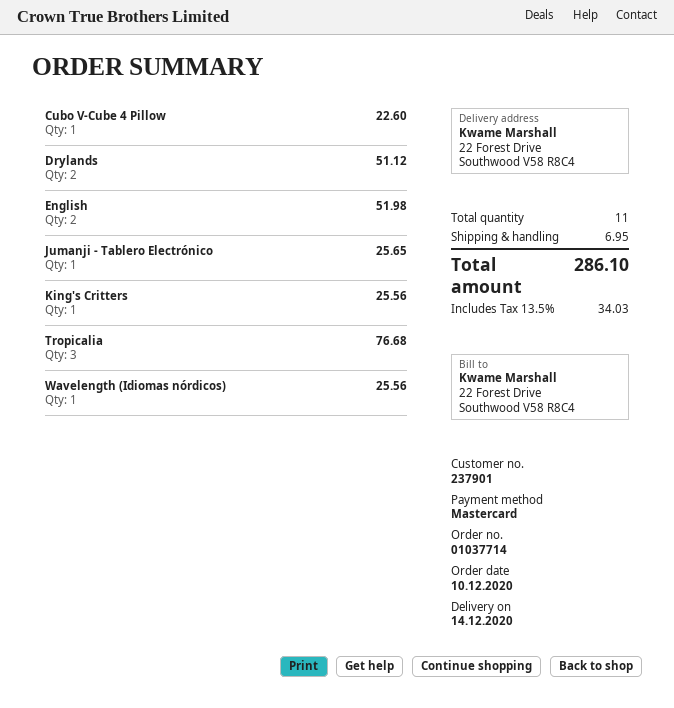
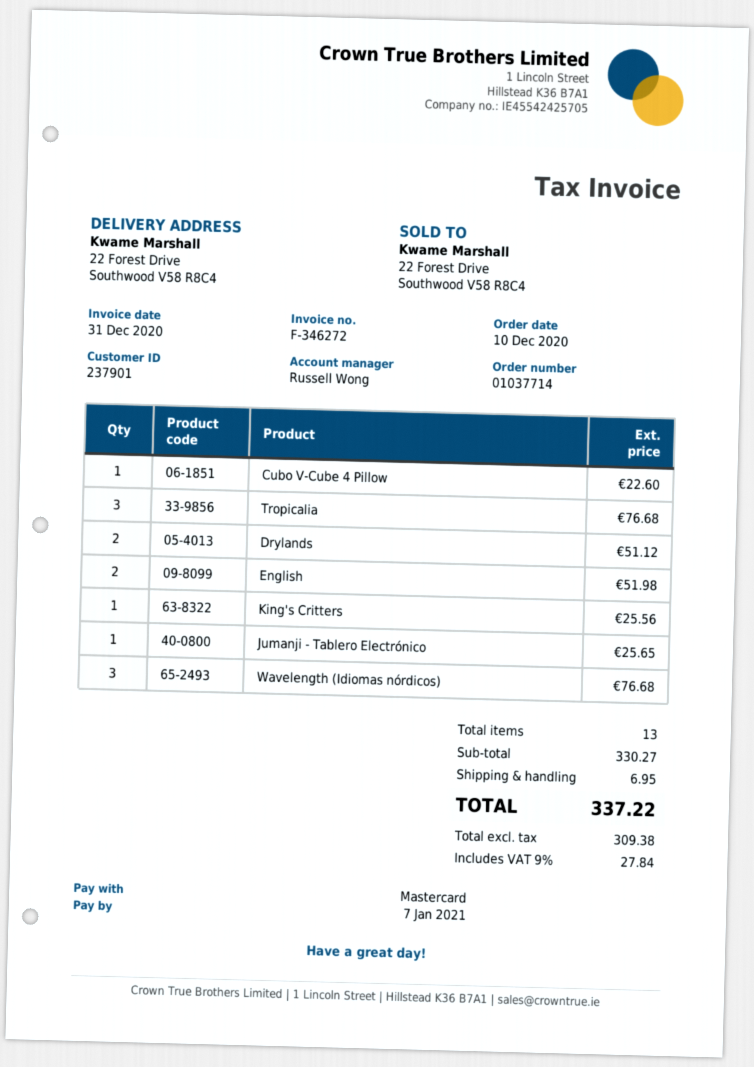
Wavelength (Idiomas nórdicos): 1 for 25.56 -> 3 for 76.68
total quantity: 11 -> 13
tax: 13.5% = 34.03 -> 9% = 27.84
total: 286.10 -> 337.22

